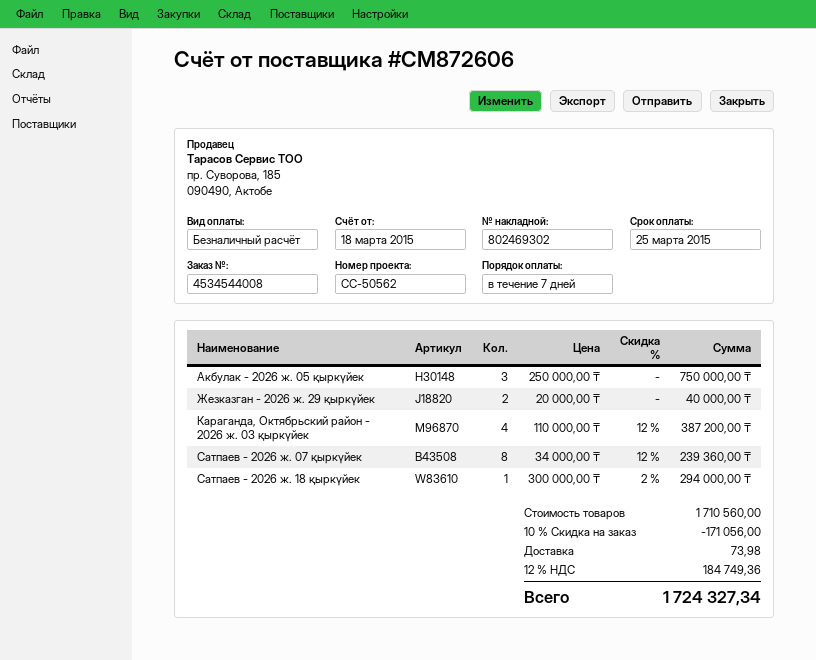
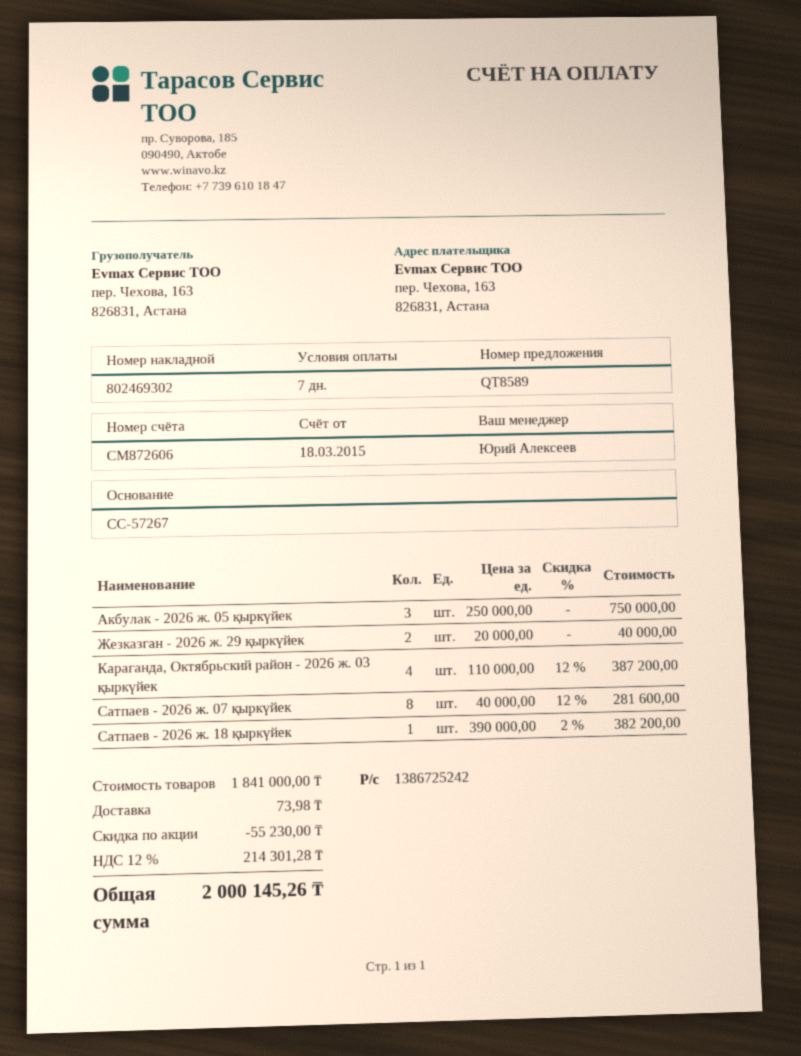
reference: CC-50562 -> CC-57267
Сатпаев - 2026 ж. 07 қыркүйек: 8 x 34000.00 - 12% = 239360.00 -> 8 x 40000.00 - 12% = 281600.00
Сатпаев - 2026 ж. 18 қыркүйек: 1 x 300000.00 - 2% = 294000.00 -> 1 x 390000.00 - 2% = 382200.00
subtotal: 1710560.00 -> 1841000.00
discount: 171056.00 -> 55230.00
tax: 12% = 184749.36 -> 12% = 214301.28
total: 1724327.34 -> 2000145.26

